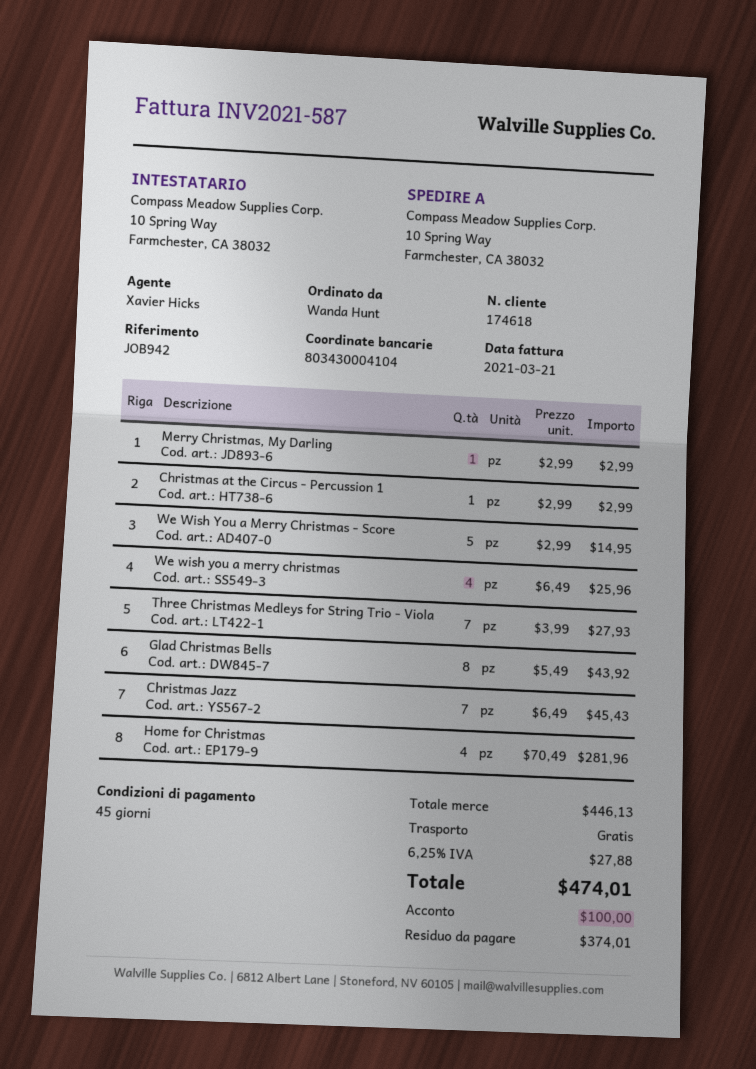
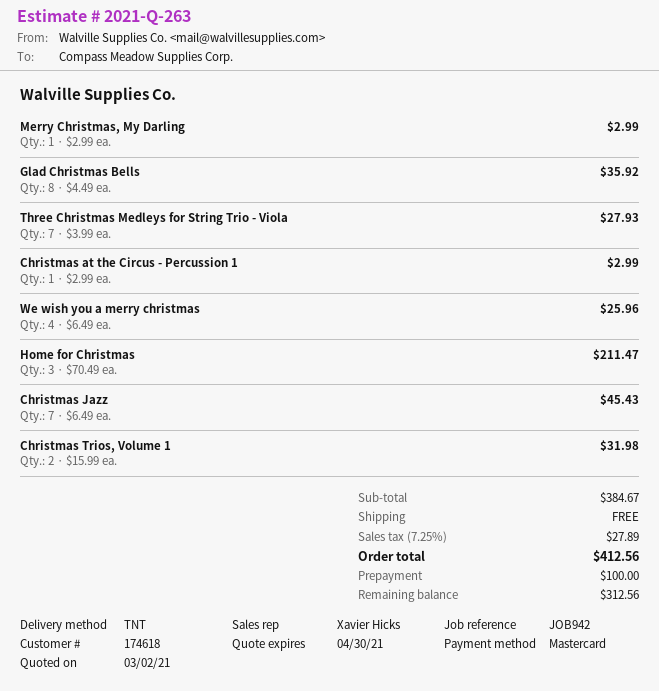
We Wish You a Merry Christmas - Score: 5 x 2.99 = 14.95 -> none
Glad Christmas Bells: 8 x 5.49 = 43.92 -> 8 x 4.49 = 35.92
Home for Christmas: 4 x 70.49 = 281.96 -> 3 x 70.49 = 211.47
Christmas Trios, Volume 1: none -> 2 x 15.99 = 31.98
subtotal: 446.13 -> 384.67
tax: 6.25% = 27.88 -> 7.25% = 27.89
total: 474.01 -> 412.56
balance: 374.01 -> 312.56

